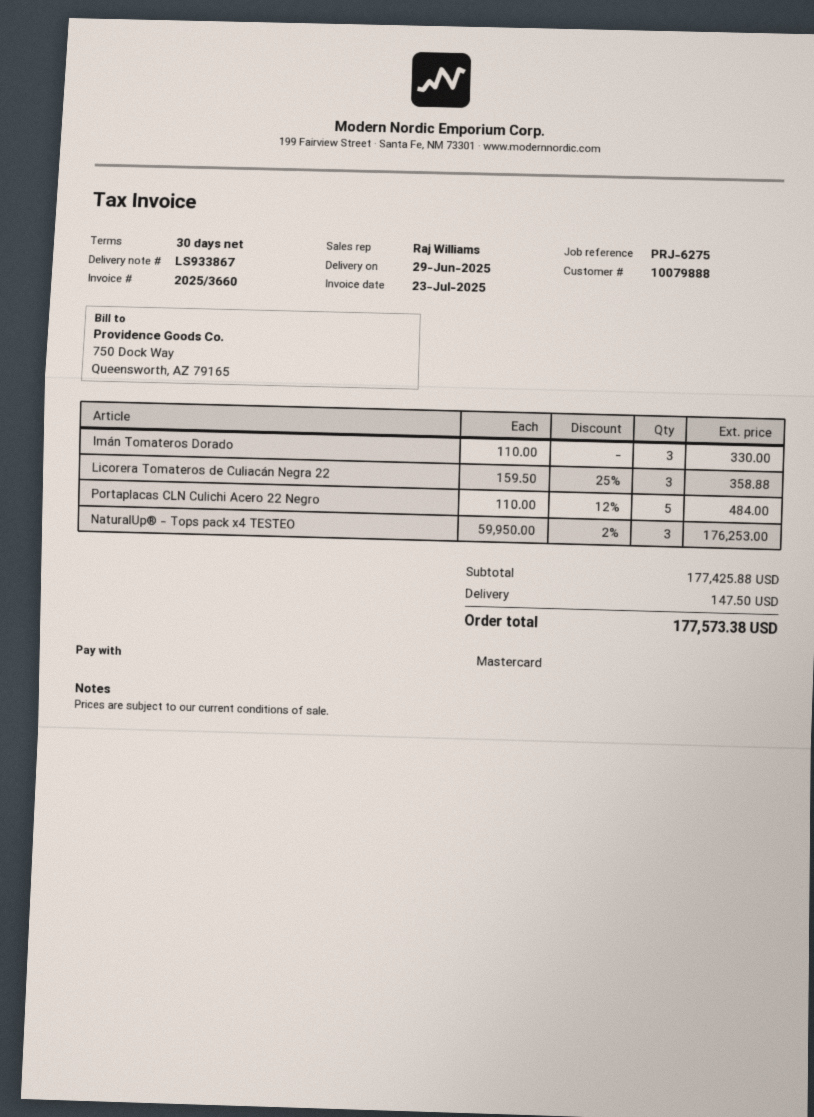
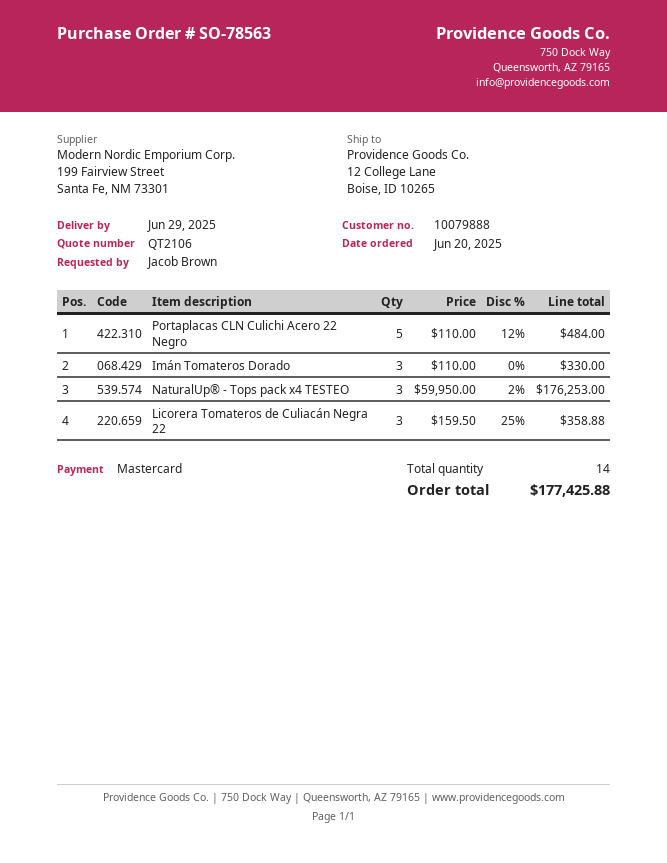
shipping: 147.50 -> none
total: 177573.38 -> 177425.88

